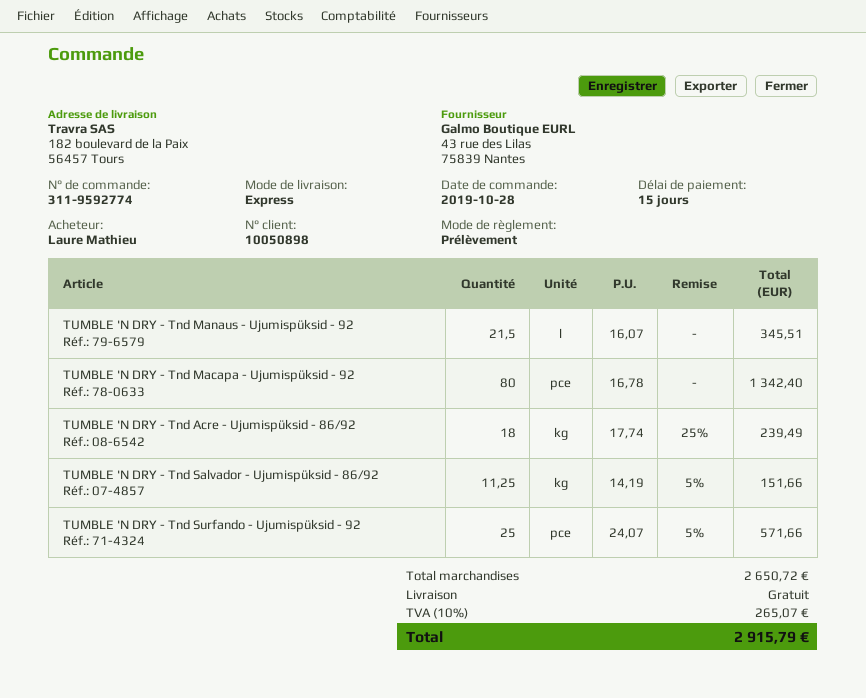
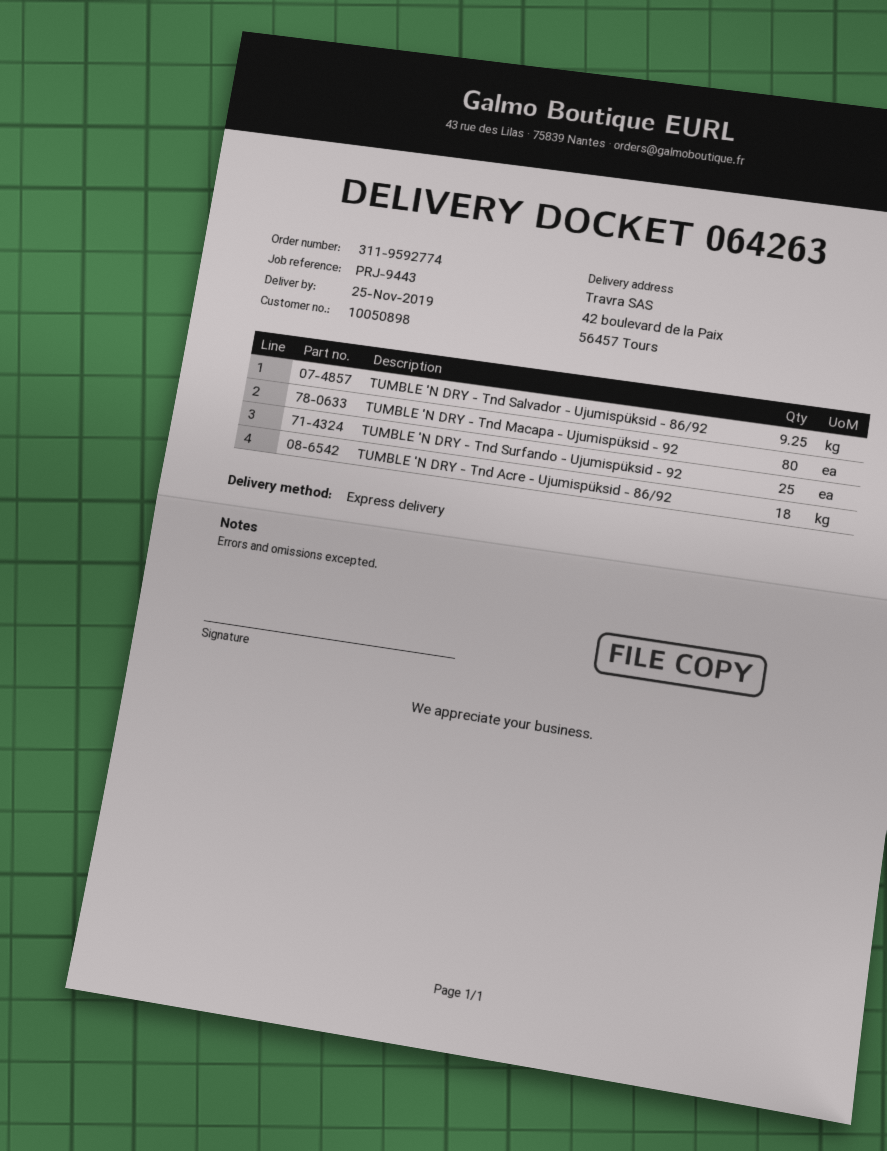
ship to: 182 boulevard de la Paix, 56457 Tours -> 42 boulevard de la Paix, 56457 Tours
TUMBLE 'N DRY - Tnd Manaus - Ujumispüksid - 92: 21.5 -> none
TUMBLE 'N DRY - Tnd Salvador - Ujumispüksid - 86/92: 11.25 -> 9.25

